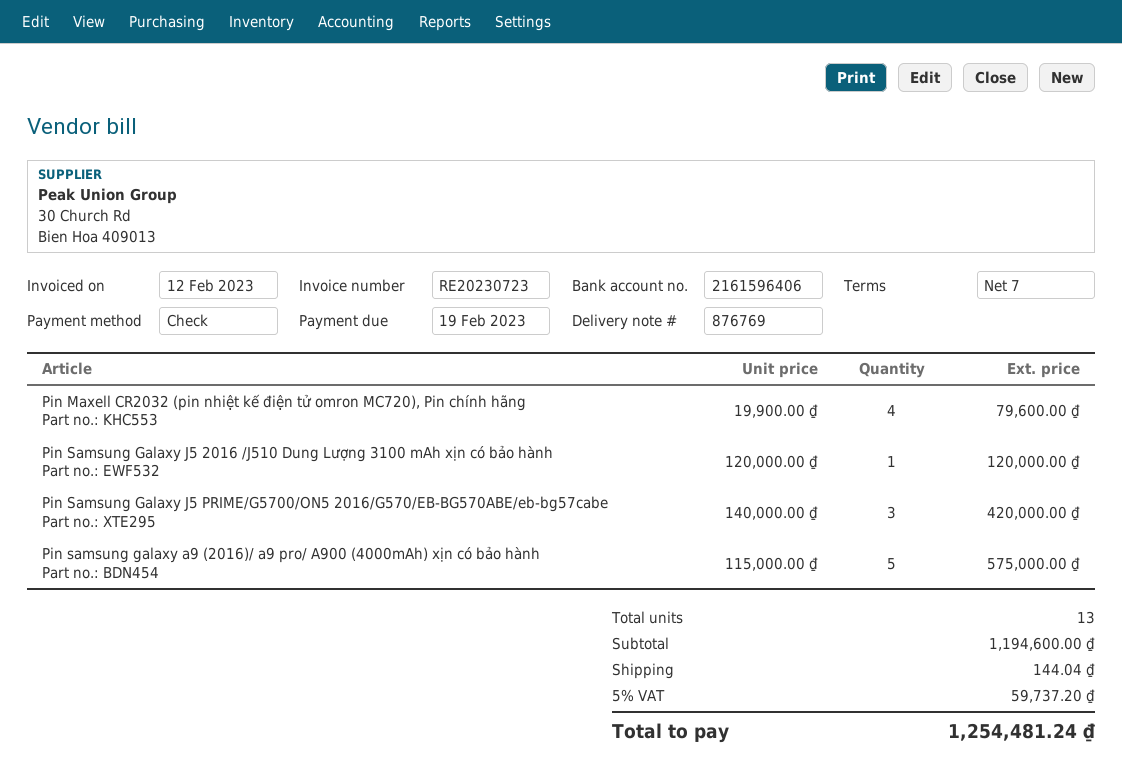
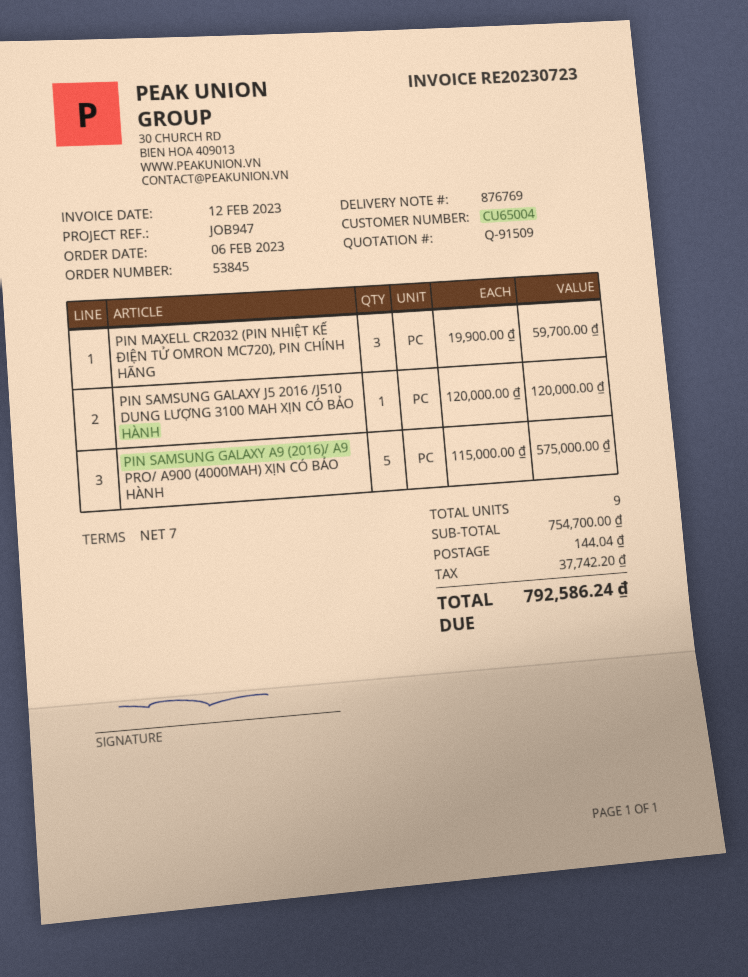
Pin Maxell CR2032 (pin nhiệt kế điện tử omron MC720), Pin chính hãng: 4 x 19900.00 = 79600.00 -> 3 x 19900.00 = 59700.00
Pin Samsung Galaxy J5 PRIME/G5700/ON5 2016/G570/EB-BG570ABE/eb-bg57cabe: 3 x 140000.00 = 420000.00 -> none
total quantity: 13 -> 9
subtotal: 1194600.00 -> 754700.00
tax: 59737.20 -> 37742.20
total: 1254481.24 -> 792586.24

